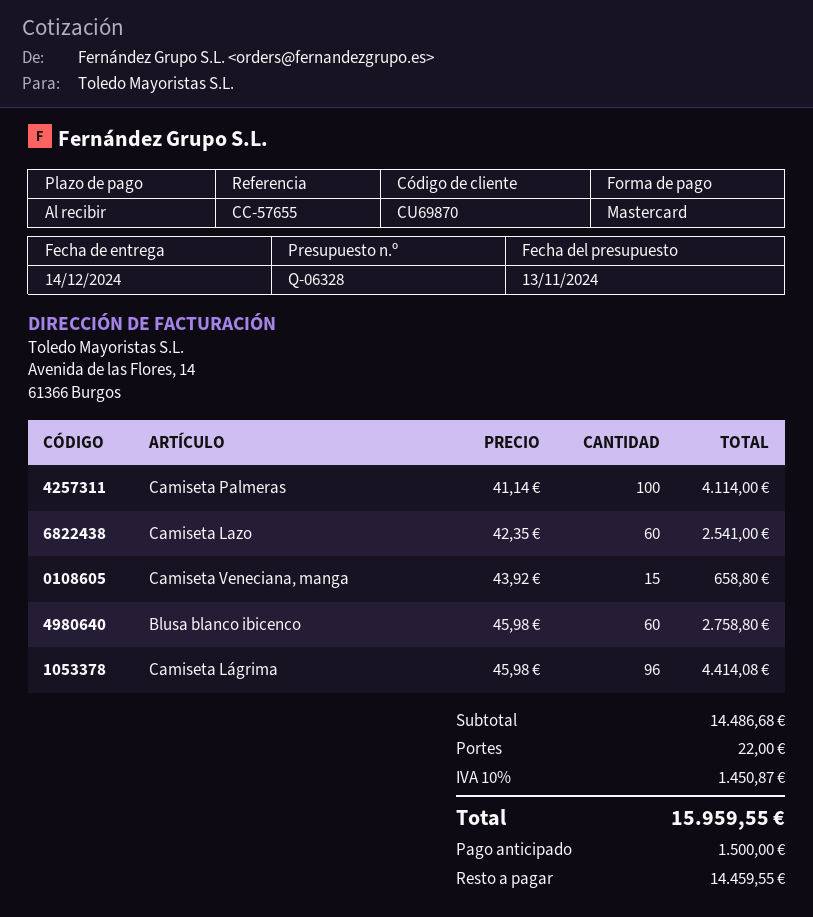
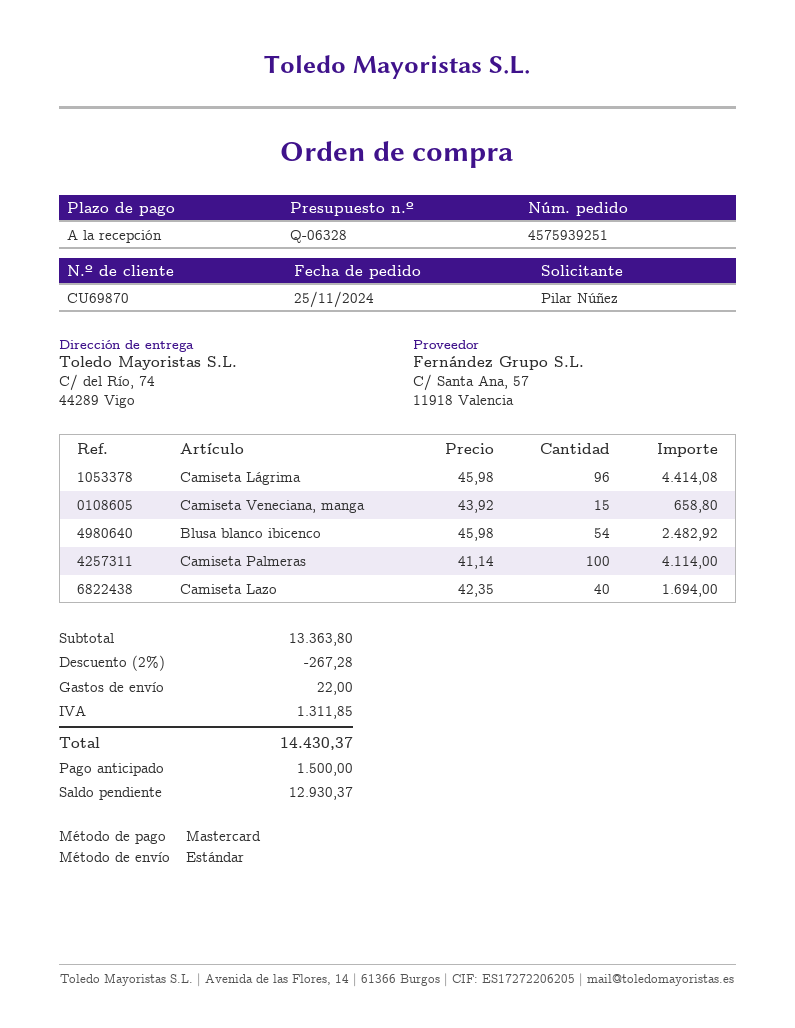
Camiseta Lazo: 60 x 42.35 = 2541.00 -> 40 x 42.35 = 1694.00
Blusa blanco ibicenco: 60 x 45.98 = 2758.80 -> 54 x 45.98 = 2482.92
subtotal: 14486.68 -> 13363.80
discount: none -> 2% = 267.28
tax: 1450.87 -> 1311.85
total: 15959.55 -> 14430.37
balance: 14459.55 -> 12930.37

